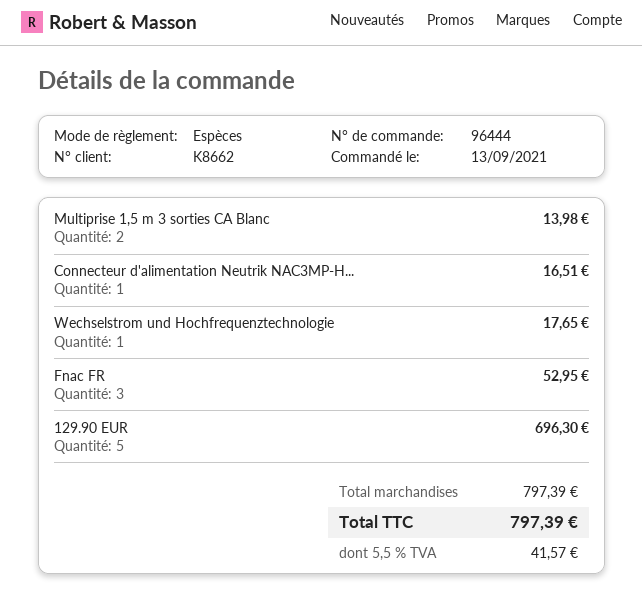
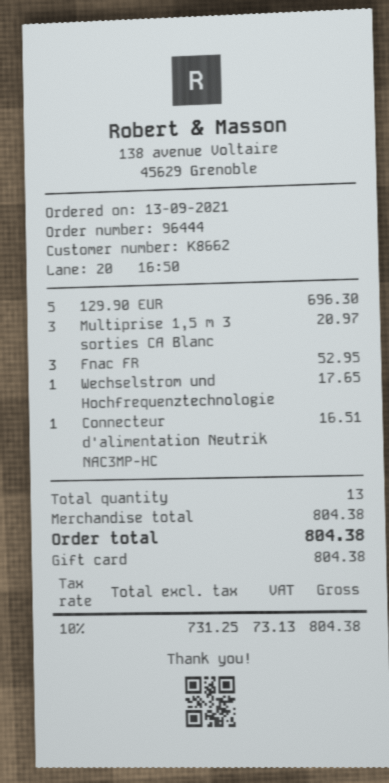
payment method: cash -> gift card
Multiprise 1,5 m 3 sorties CA Blanc: 2 for 13.98 -> 3 for 20.97
subtotal: 797.39 -> 804.38
tax: 5.5% = 41.57 -> 10% = 73.13
total: 797.39 -> 804.38

